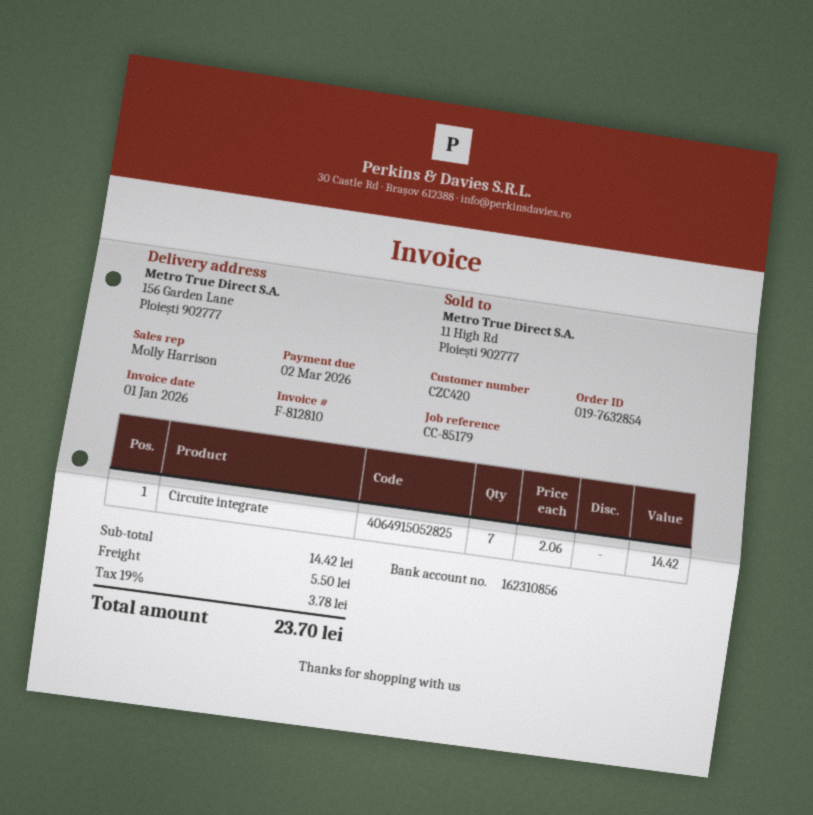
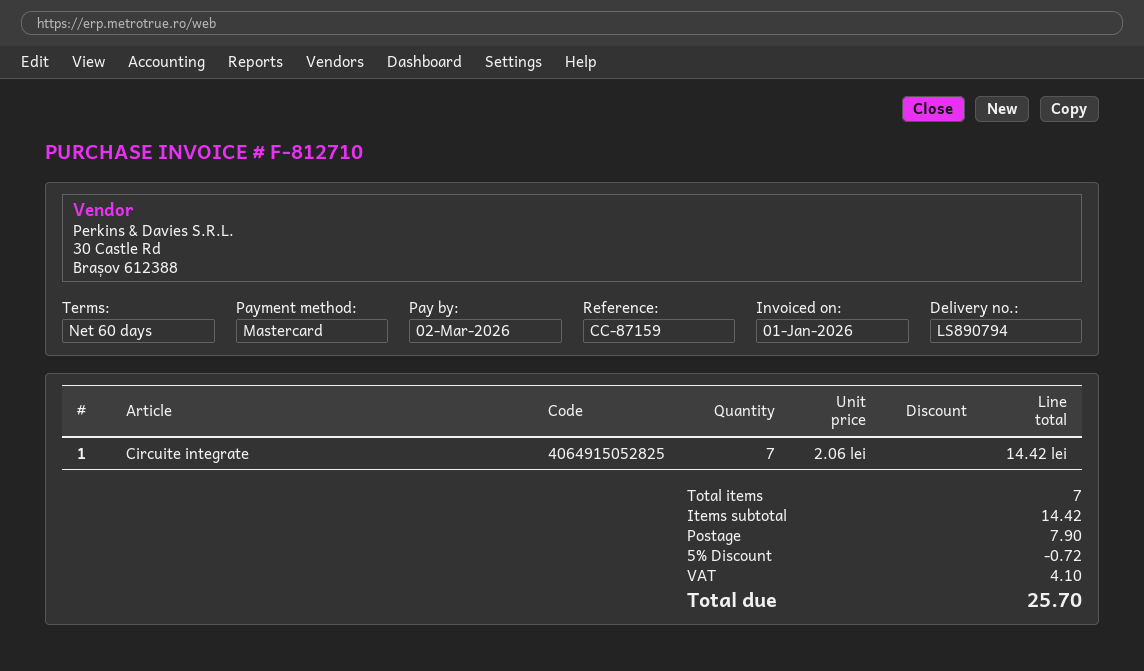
invoice number: F-812810 -> F-812710
reference: CC-85179 -> CC-87159
discount: none -> 5% = 0.72
shipping: 5.50 -> 7.90
tax: 3.78 -> 4.10
total: 23.70 -> 25.70

